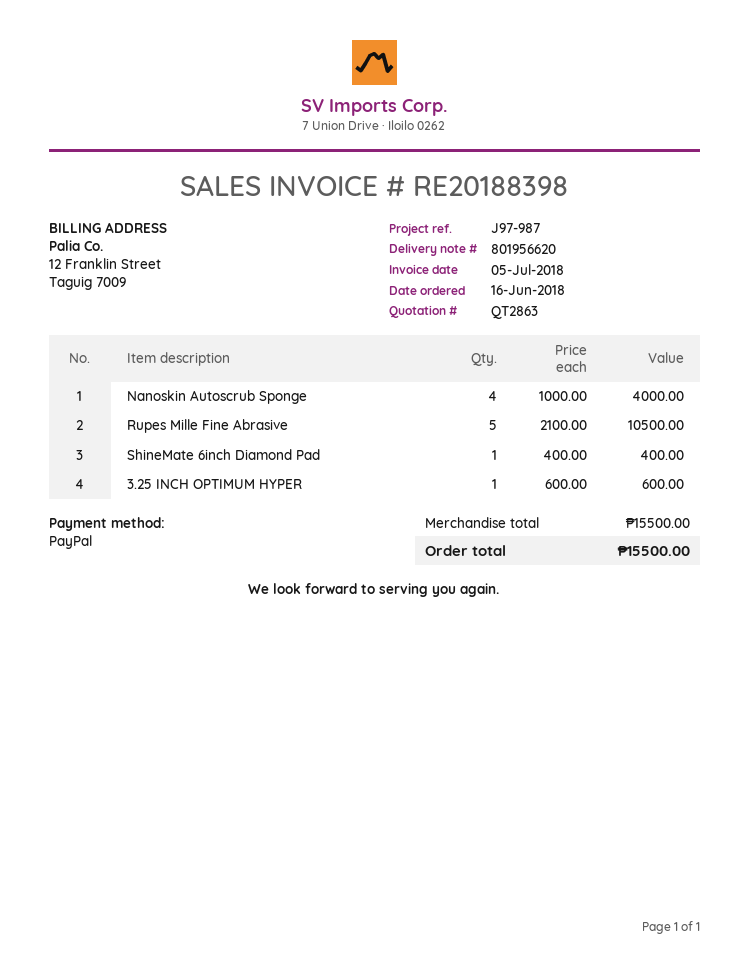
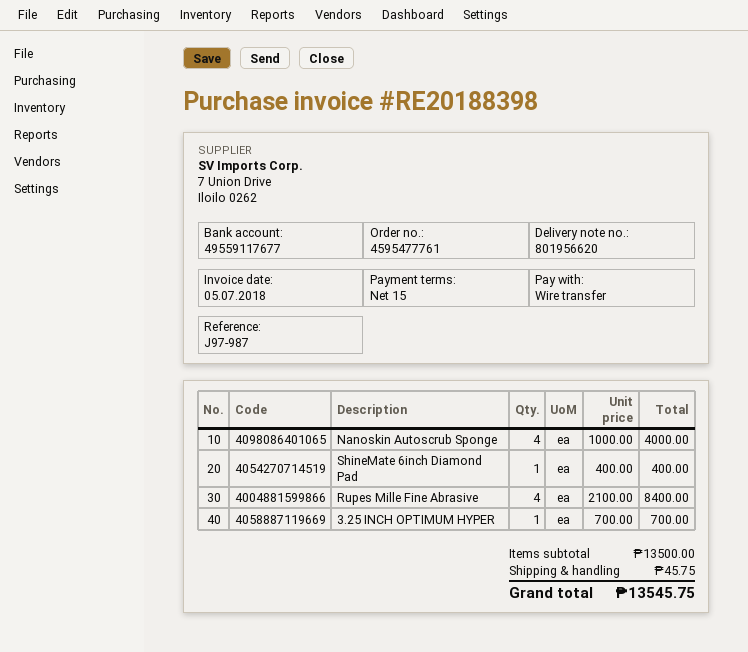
payment method: PayPal -> bank transfer
Rupes Mille Fine Abrasive: 5 x 2100.00 = 10500.00 -> 4 x 2100.00 = 8400.00
3.25 INCH OPTIMUM HYPER: 1 x 600.00 = 600.00 -> 1 x 700.00 = 700.00
subtotal: 15500.00 -> 13500.00
shipping: none -> 45.75
total: 15500.00 -> 13545.75

